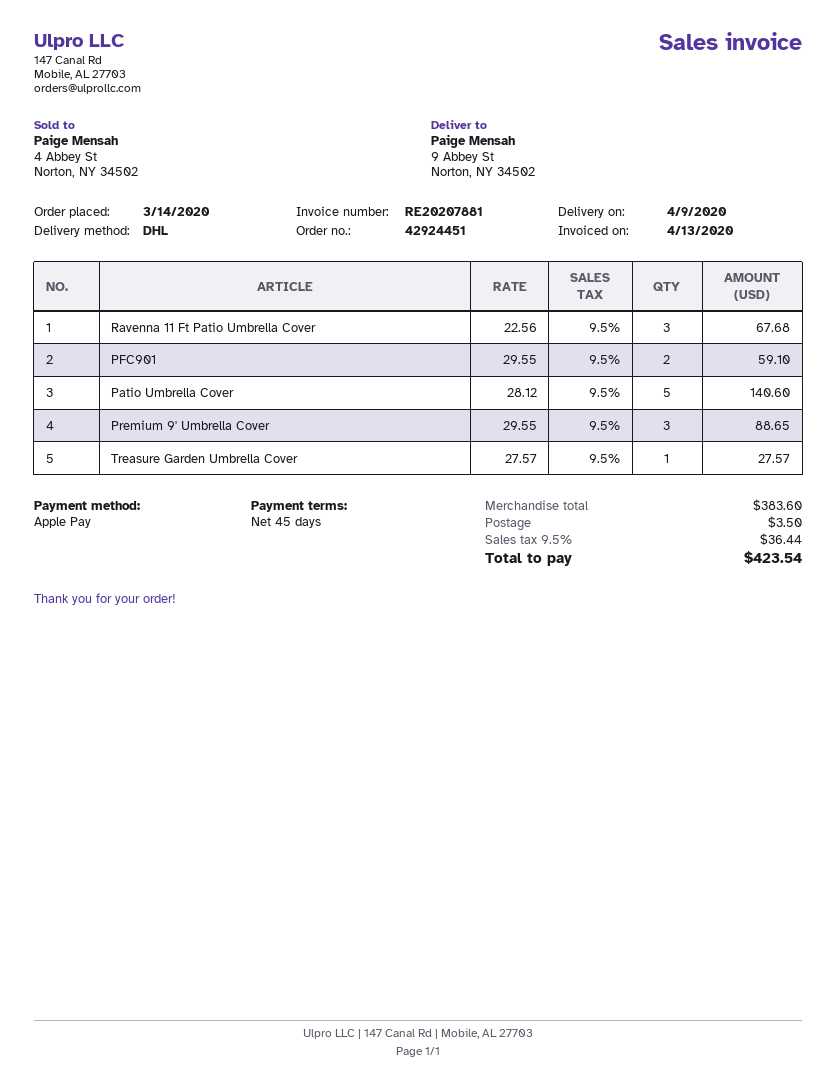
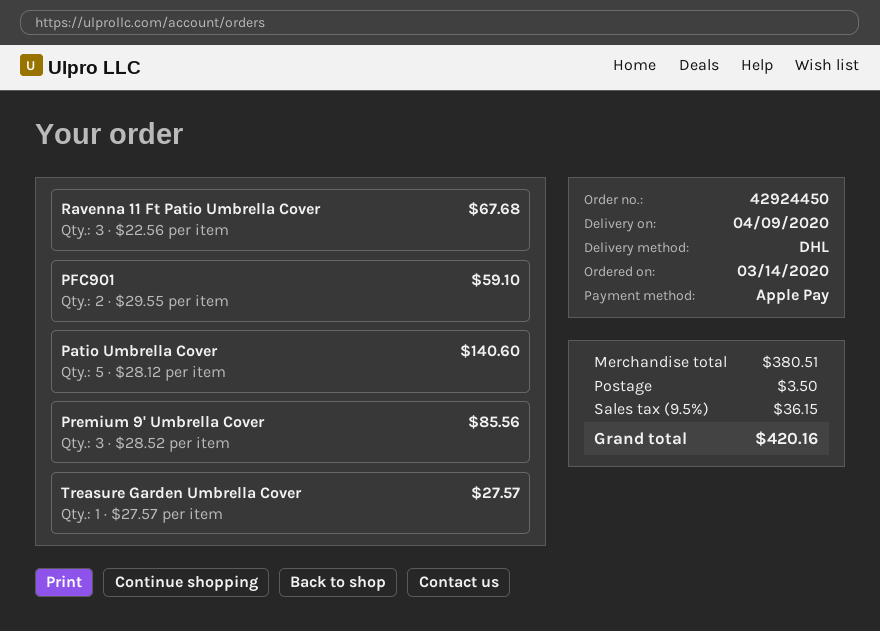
order number: 42924451 -> 42924450
Premium 9' Umbrella Cover: 3 x 29.55 = 88.65 -> 3 x 28.52 = 85.56
subtotal: 383.60 -> 380.51
tax: 9.5% = 36.44 -> 9.5% = 36.15
total: 423.54 -> 420.16

